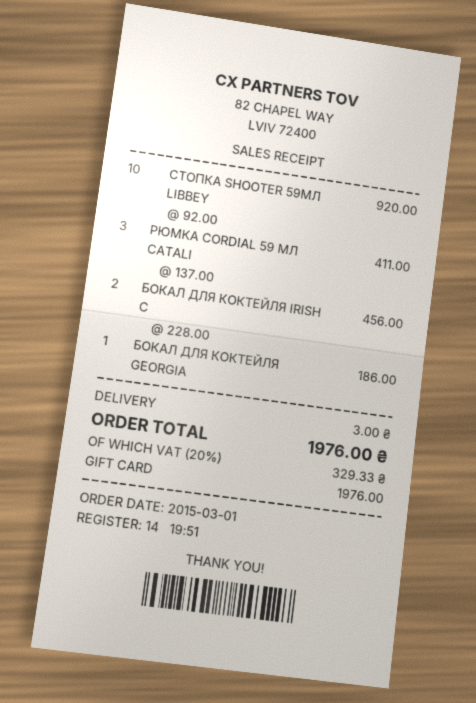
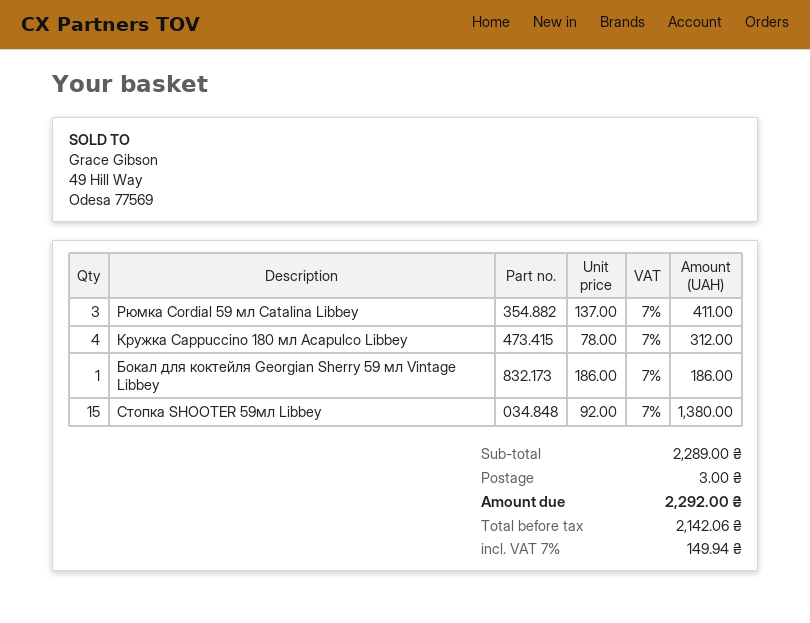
СТОПКА SHOOTER 59МЛ LIBBEY: 10 x 92.00 = 920.00 -> 15 x 92.00 = 1380.00
БОКАЛ ДЛЯ КОКТЕЙЛЯ IRISH C: 2 x 228.00 = 456.00 -> none
Кружка Cappuccino 180 мл Acapulco Libbey: none -> 4 x 78.00 = 312.00
tax: 20% = 329.33 -> 7% = 149.94
total: 1976.00 -> 2292.00

